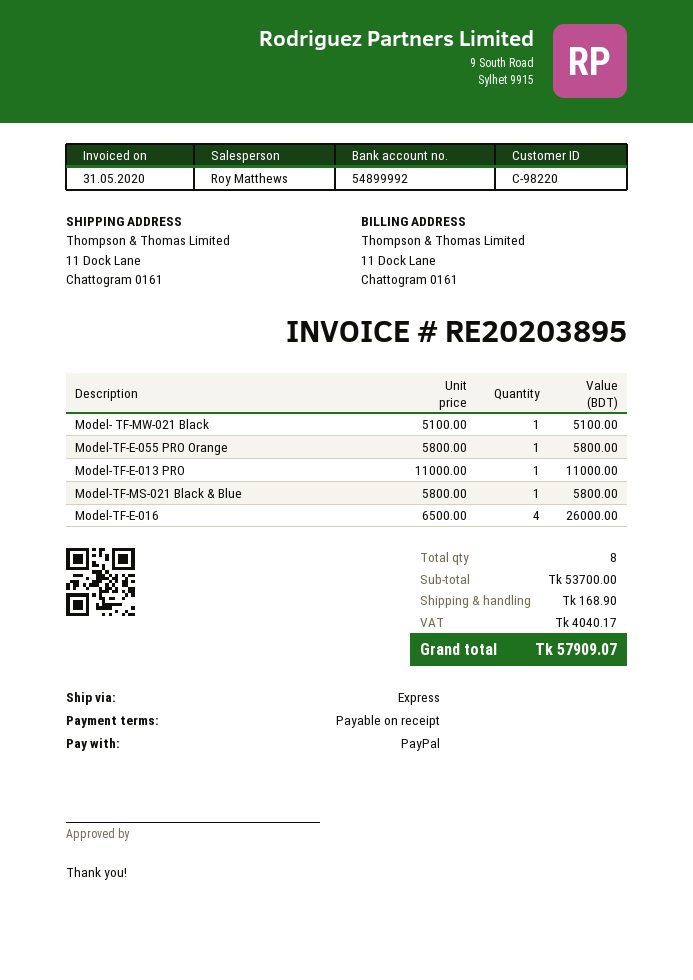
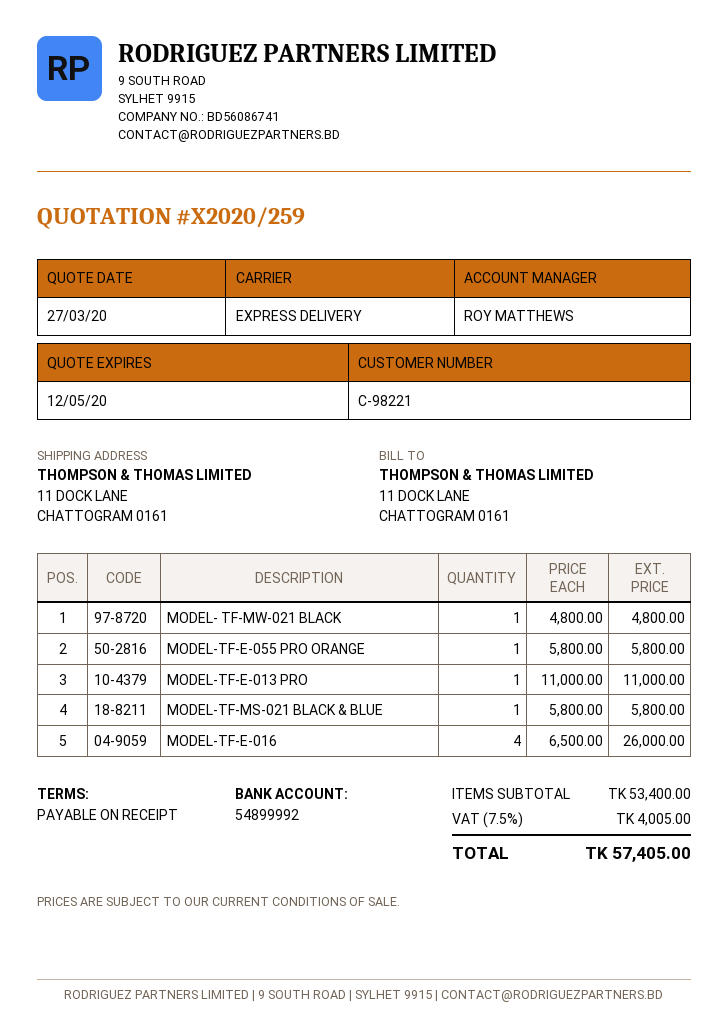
customer number: C-98220 -> C-98221
Model- TF-MW-021 Black: 1 x 5100.00 = 5100.00 -> 1 x 4800.00 = 4800.00
subtotal: 53700.00 -> 53400.00
shipping: 168.90 -> none
tax: 4040.17 -> 4005.00
total: 57909.07 -> 57405.00

